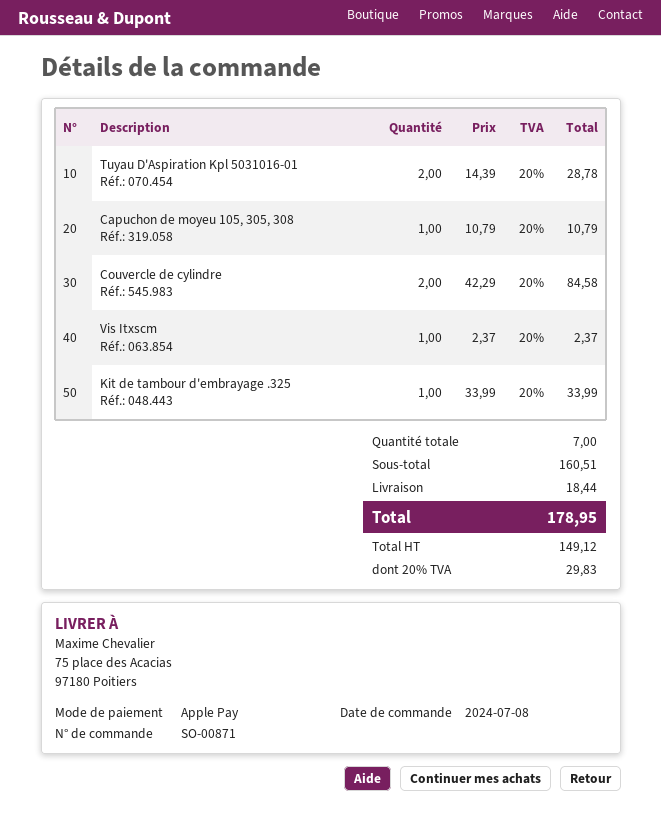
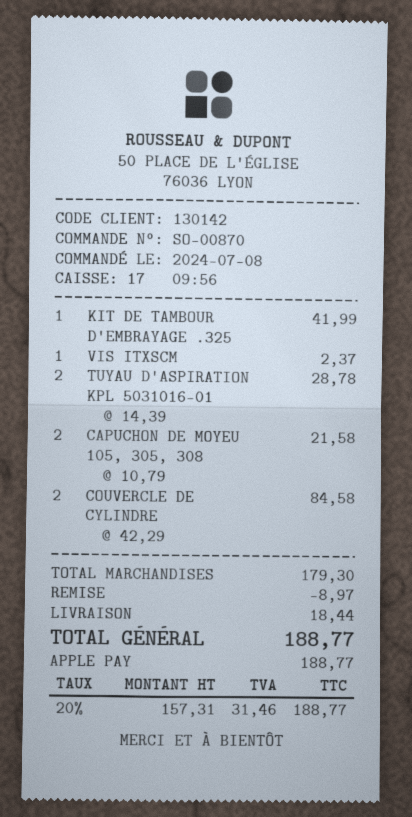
order number: SO-00871 -> SO-00870
Capuchon de moyeu 105, 305, 308: 1 x 10.79 = 10.79 -> 2 x 10.79 = 21.58
Kit de tambour d'embrayage .325: 1 x 33.99 = 33.99 -> 1 x 41.99 = 41.99
subtotal: 160.51 -> 179.30
discount: none -> 8.97
net: 149.12 -> 157.31
tax: 20% = 29.83 -> 20% = 31.46
total: 178.95 -> 188.77

